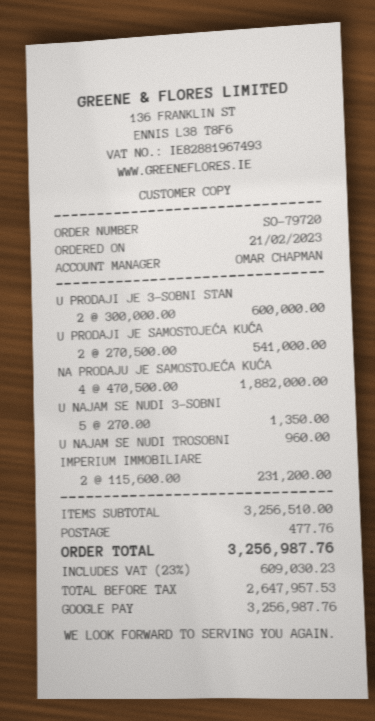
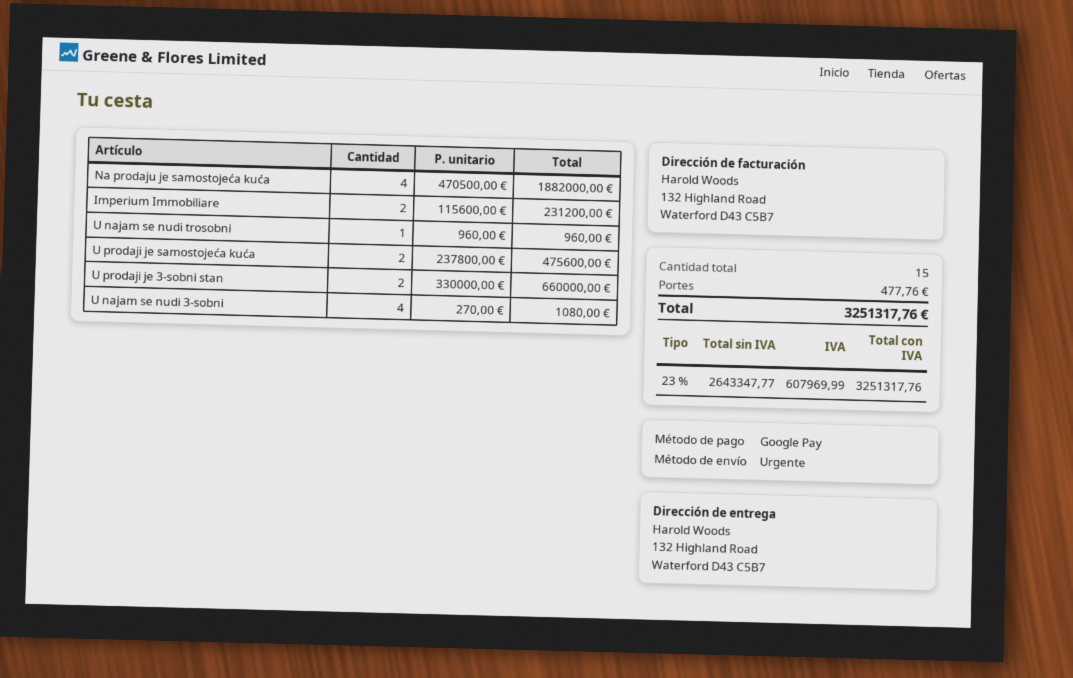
U PRODAJI JE 3-SOBNI STAN: 2 x 300000.00 = 600000.00 -> 2 x 330000.00 = 660000.00
U PRODAJI JE SAMOSTOJEĆA KUĆA: 2 x 270500.00 = 541000.00 -> 2 x 237800.00 = 475600.00
U NAJAM SE NUDI 3-SOBNI: 5 x 270.00 = 1350.00 -> 4 x 270.00 = 1080.00
net: 2647957.53 -> 2643347.77
tax: 23% = 609030.23 -> 23% = 607969.99
total: 3256987.76 -> 3251317.76

